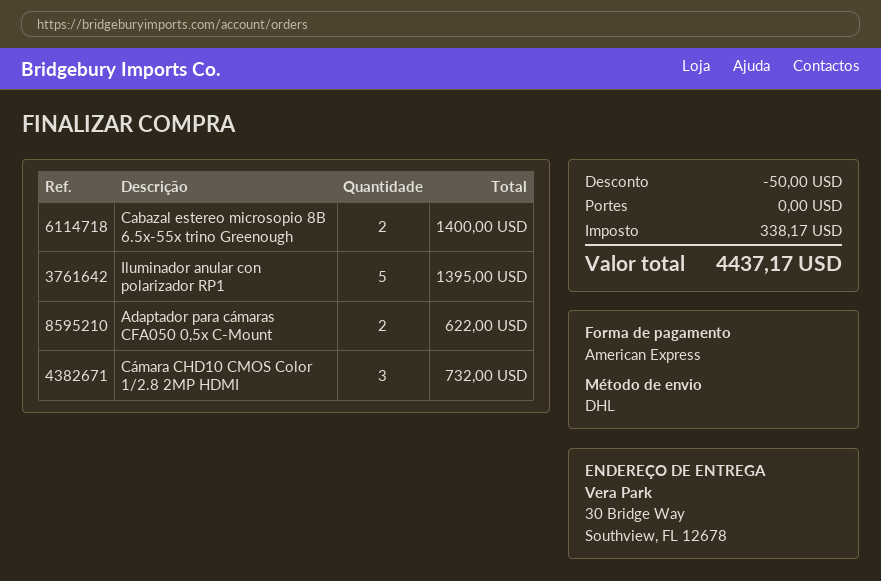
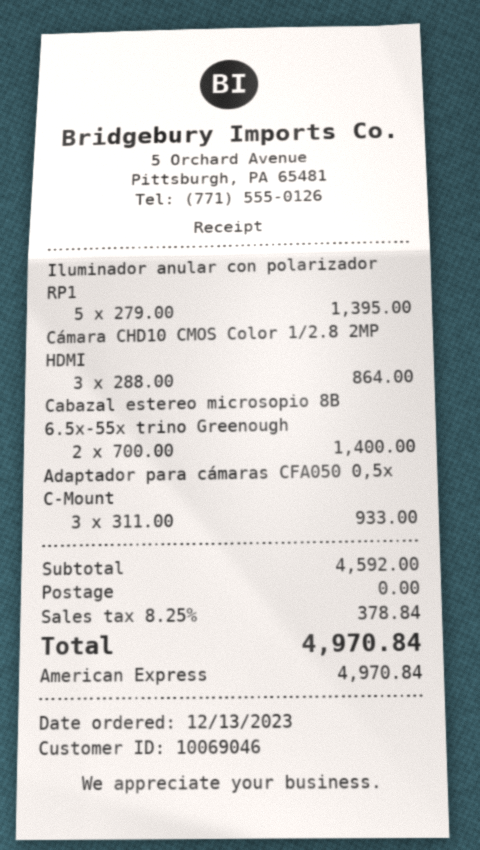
Adaptador para cámaras CFA050 0,5x C-Mount: 2 for 622.00 -> 3 for 933.00
Cámara CHD10 CMOS Color 1/2.8 2MP HDMI: 3 for 732.00 -> 3 for 864.00
discount: 50.00 -> none
tax: 338.17 -> 378.84
total: 4437.17 -> 4970.84

